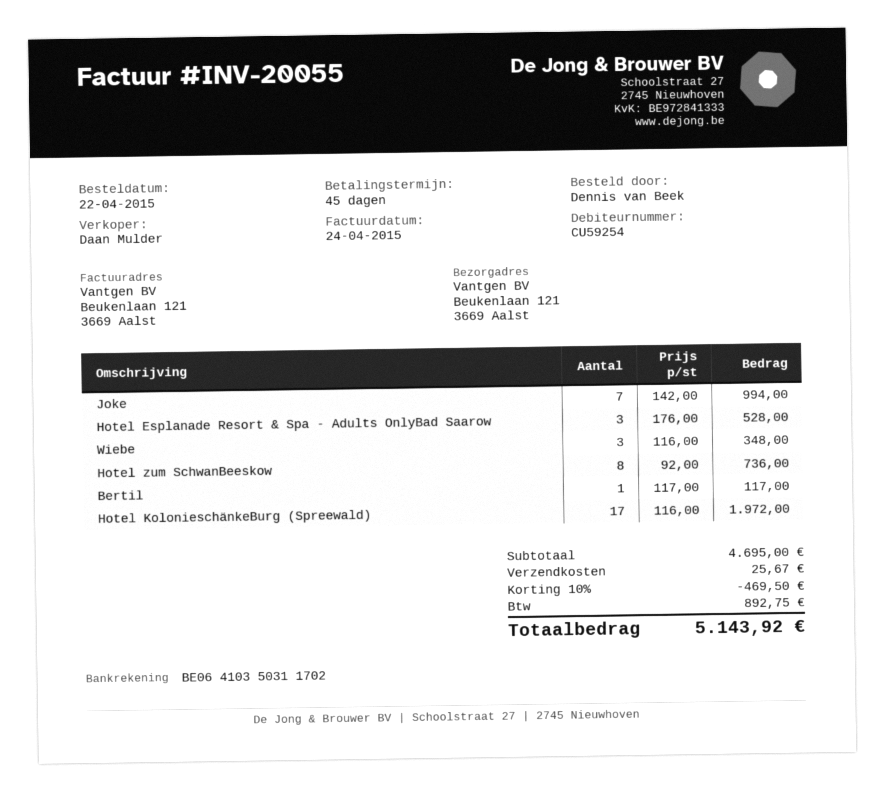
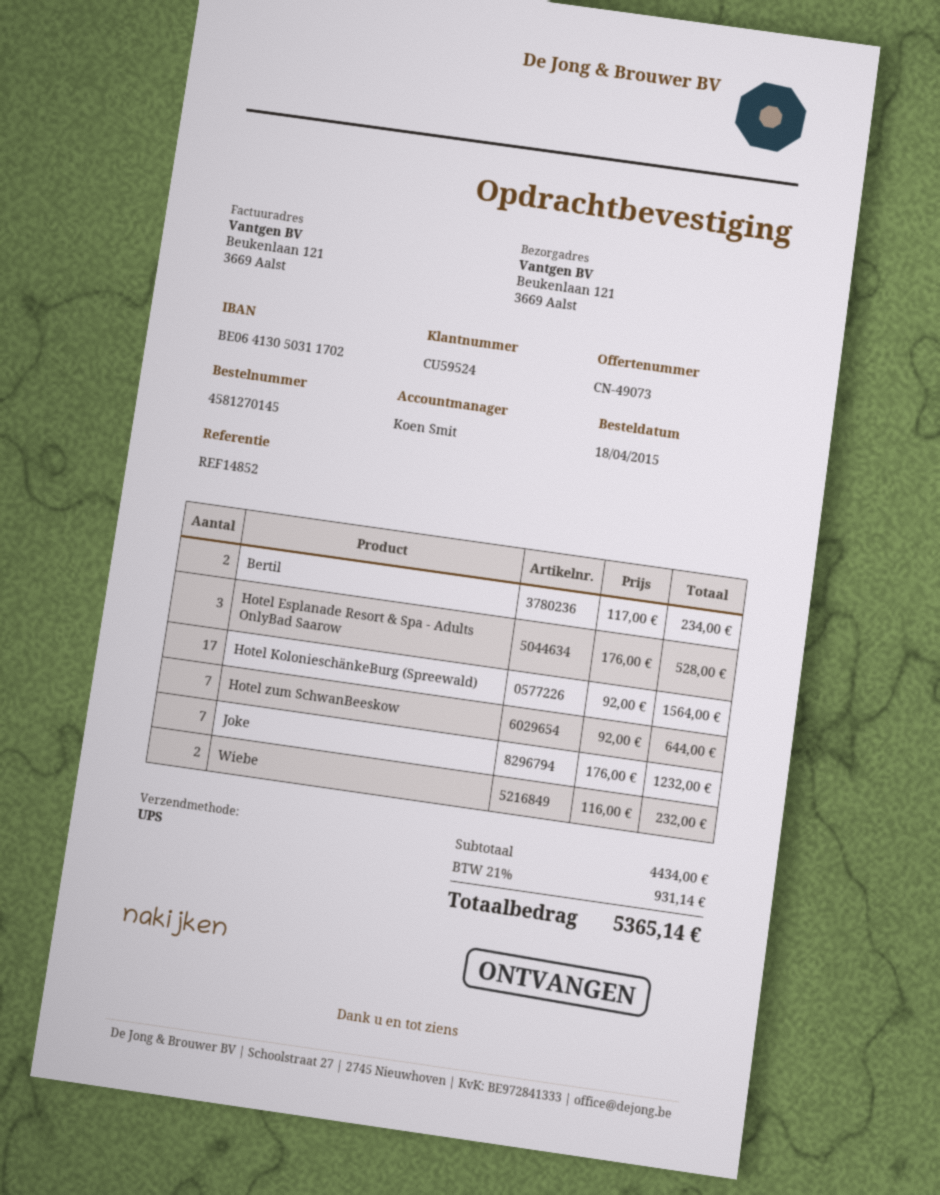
order date: 2015-04-22 -> 2015-04-18
customer number: CU59254 -> CU59524
sales rep: Daan Mulder -> Koen Smit
bank account: BE06410350311702 -> BE06413050311702
Joke: 7 x 142.00 = 994.00 -> 7 x 176.00 = 1232.00
Wiebe: 3 x 116.00 = 348.00 -> 2 x 116.00 = 232.00
Hotel zum SchwanBeeskow: 8 x 92.00 = 736.00 -> 7 x 92.00 = 644.00
Bertil: 1 x 117.00 = 117.00 -> 2 x 117.00 = 234.00
Hotel KolonieschänkeBurg (Spreewald): 17 x 116.00 = 1972.00 -> 17 x 92.00 = 1564.00
subtotal: 4695.00 -> 4434.00
discount: 10% = 469.50 -> none
shipping: 25.67 -> none
tax: 892.75 -> 931.14
total: 5143.92 -> 5365.14

